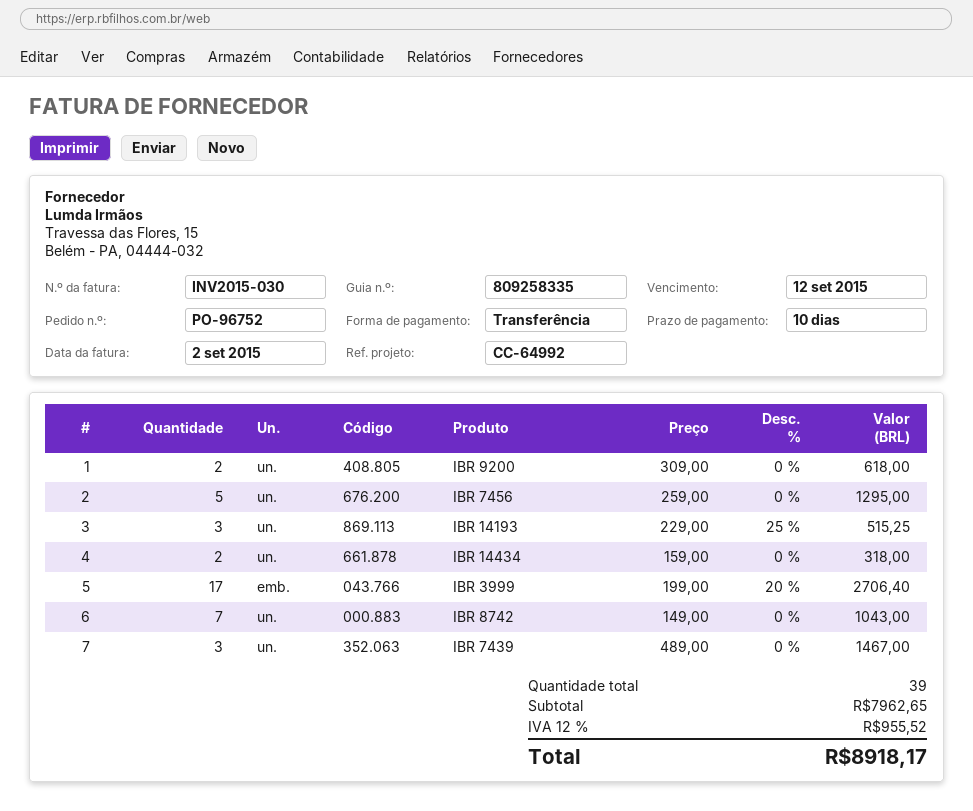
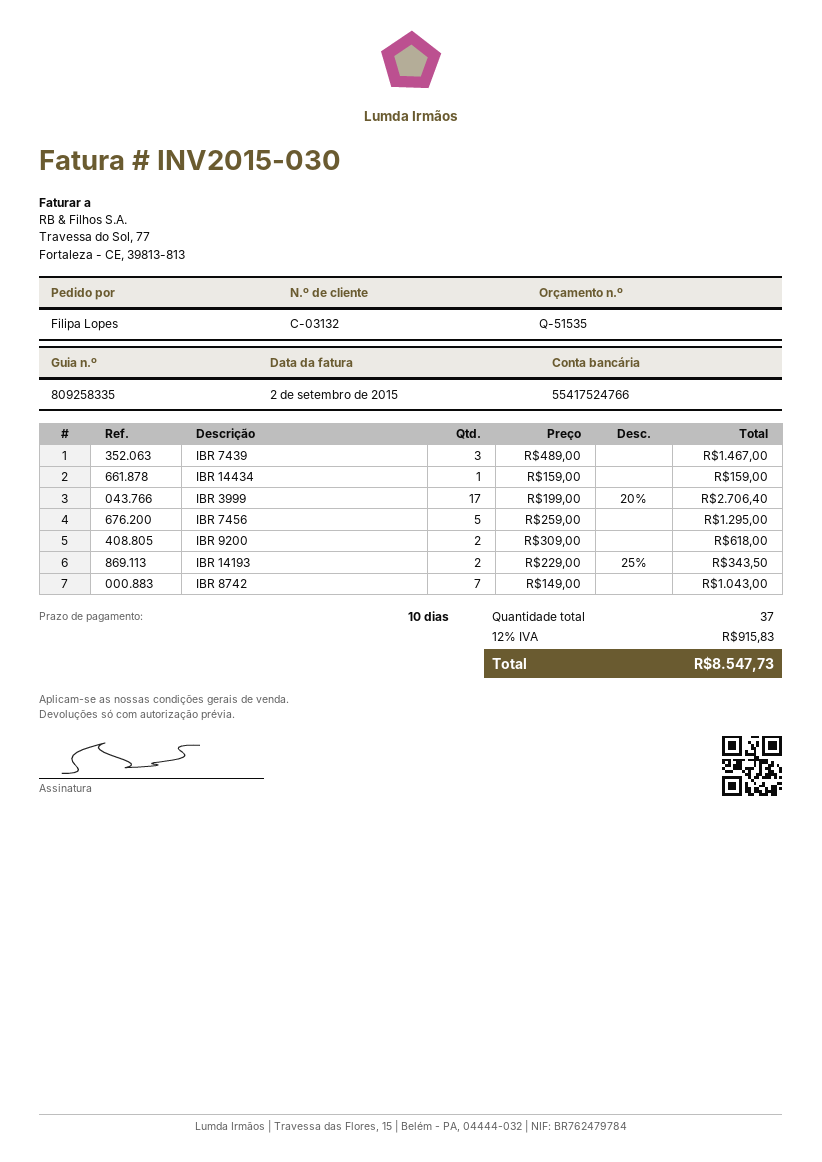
IBR 14193: 3 x 229.00 - 25% = 515.25 -> 2 x 229.00 - 25% = 343.50
IBR 14434: 2 x 159.00 = 318.00 -> 1 x 159.00 = 159.00
total quantity: 39 -> 37
tax: 12% = 955.52 -> 12% = 915.83
total: 8918.17 -> 8547.73

